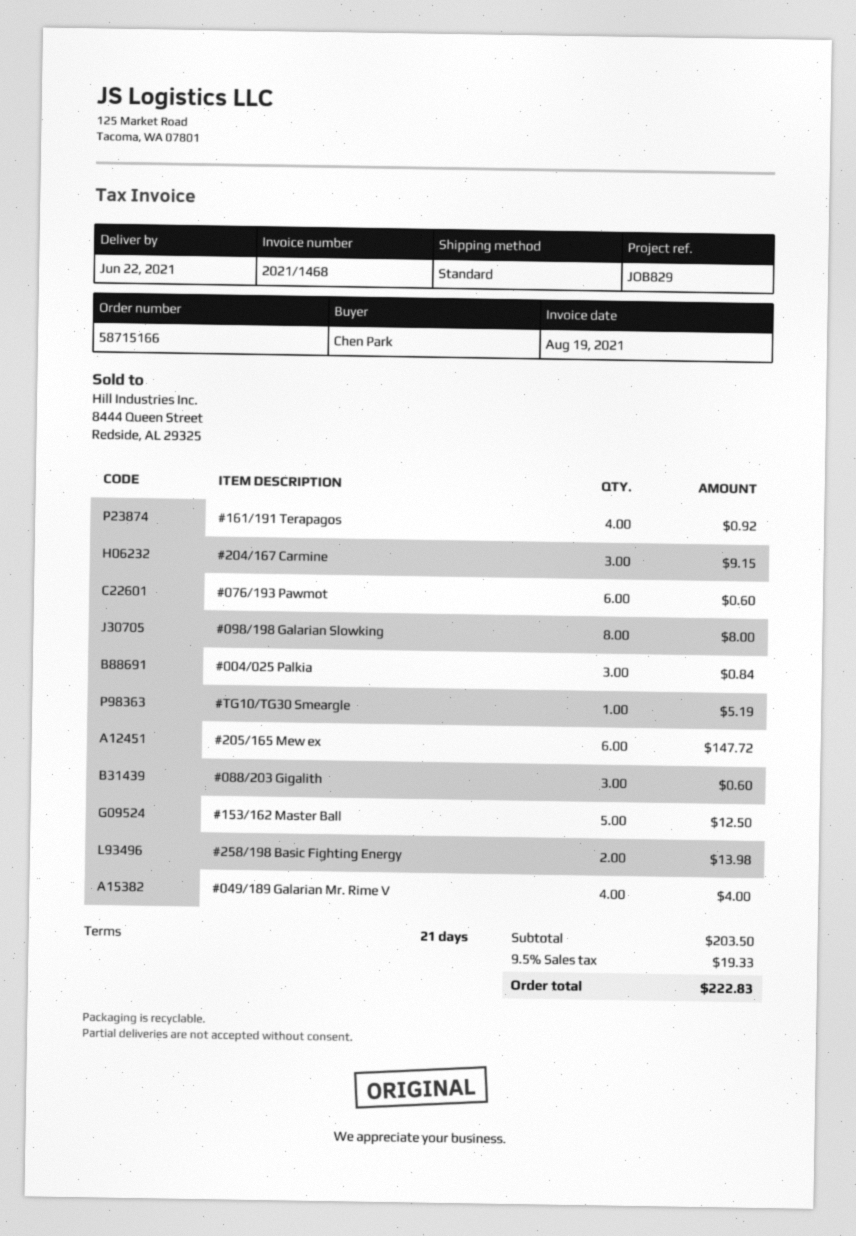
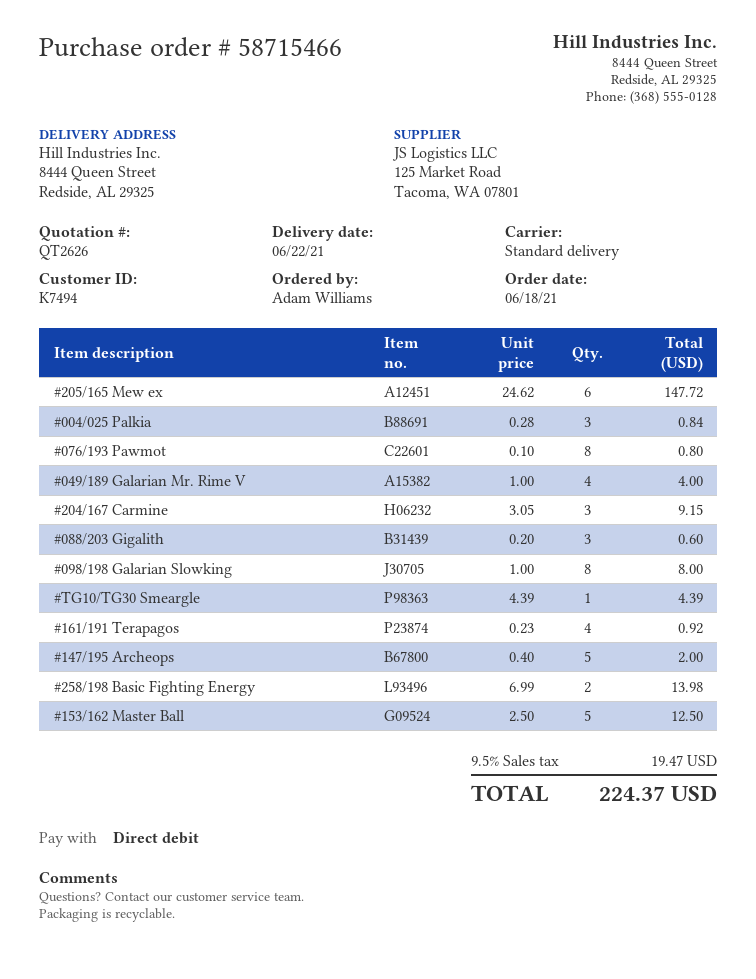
order number: 58715166 -> 58715466
ordered by: Chen Park -> Adam Williams
#076/193 Pawmot: 6 for 0.60 -> 8 for 0.80
#TG10/TG30 Smeargle: 1 for 5.19 -> 1 for 4.39
#147/195 Archeops: none -> 5 for 2.00
tax: 9.5% = 19.33 -> 9.5% = 19.47
total: 222.83 -> 224.37

